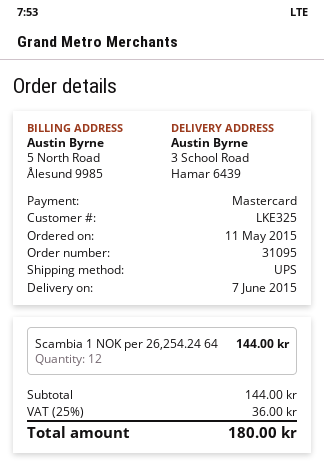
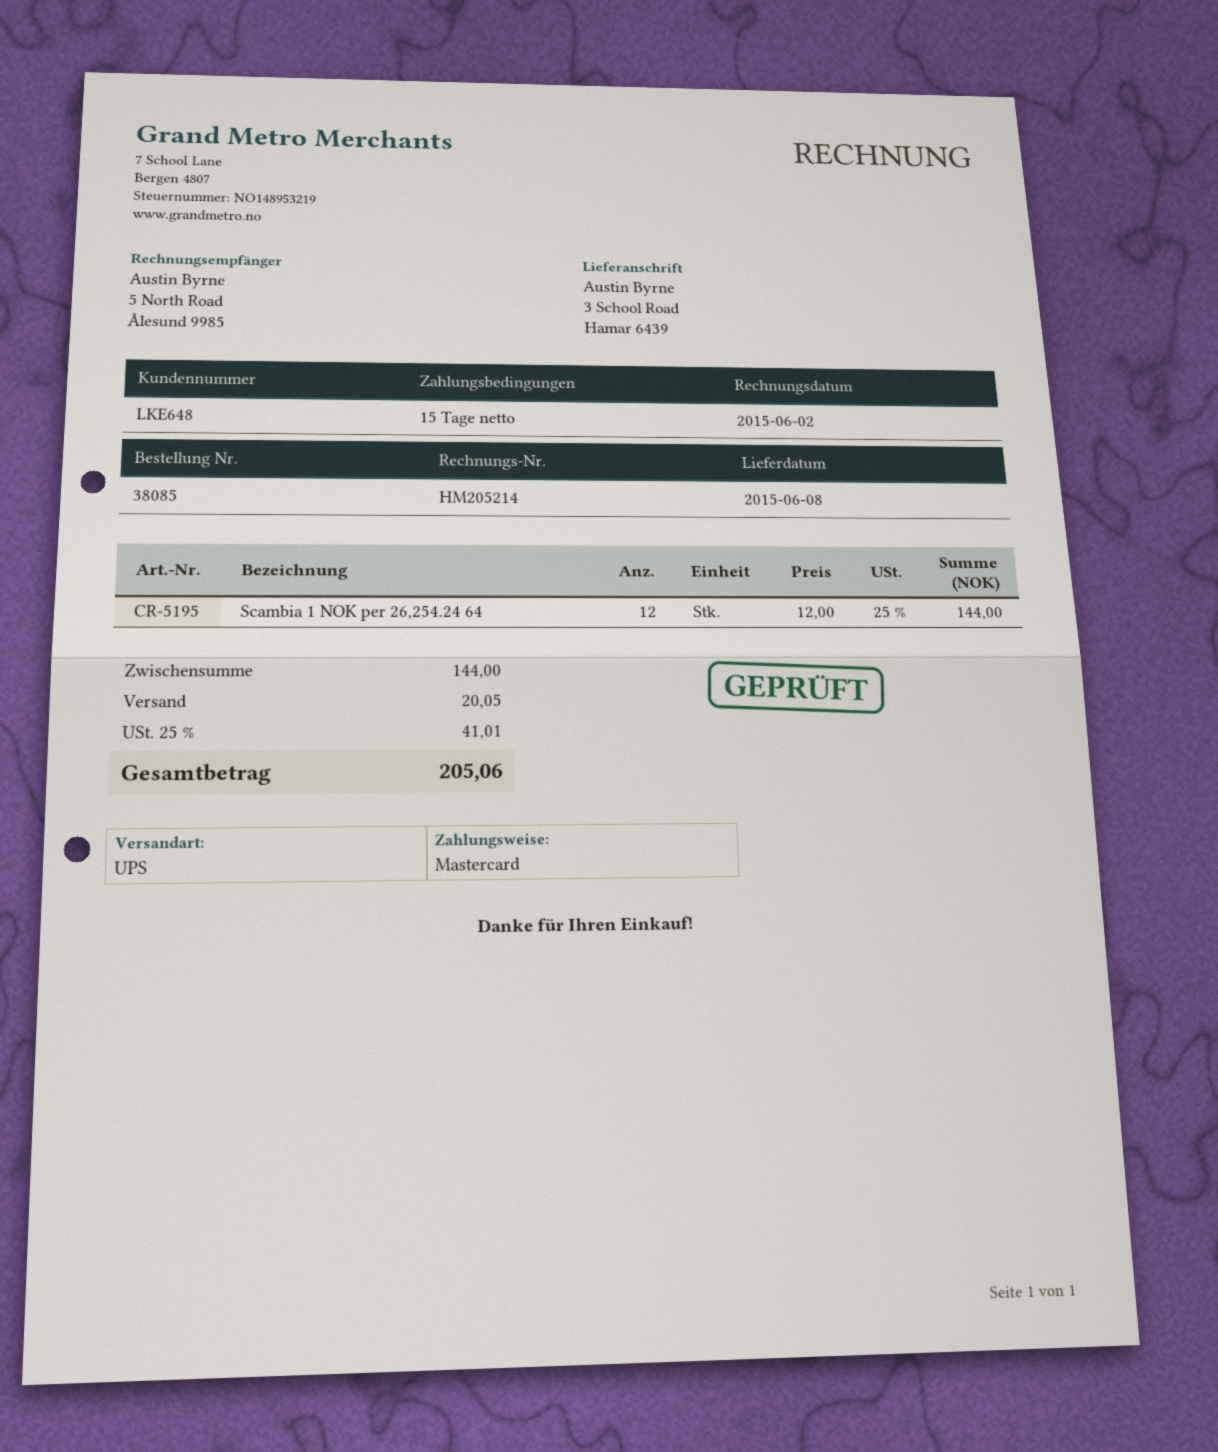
order number: 31095 -> 38085
delivery date: 2015-06-07 -> 2015-06-08
customer number: LKE325 -> LKE648
shipping: none -> 20.05
tax: 25% = 36.00 -> 25% = 41.01
total: 180.00 -> 205.06

